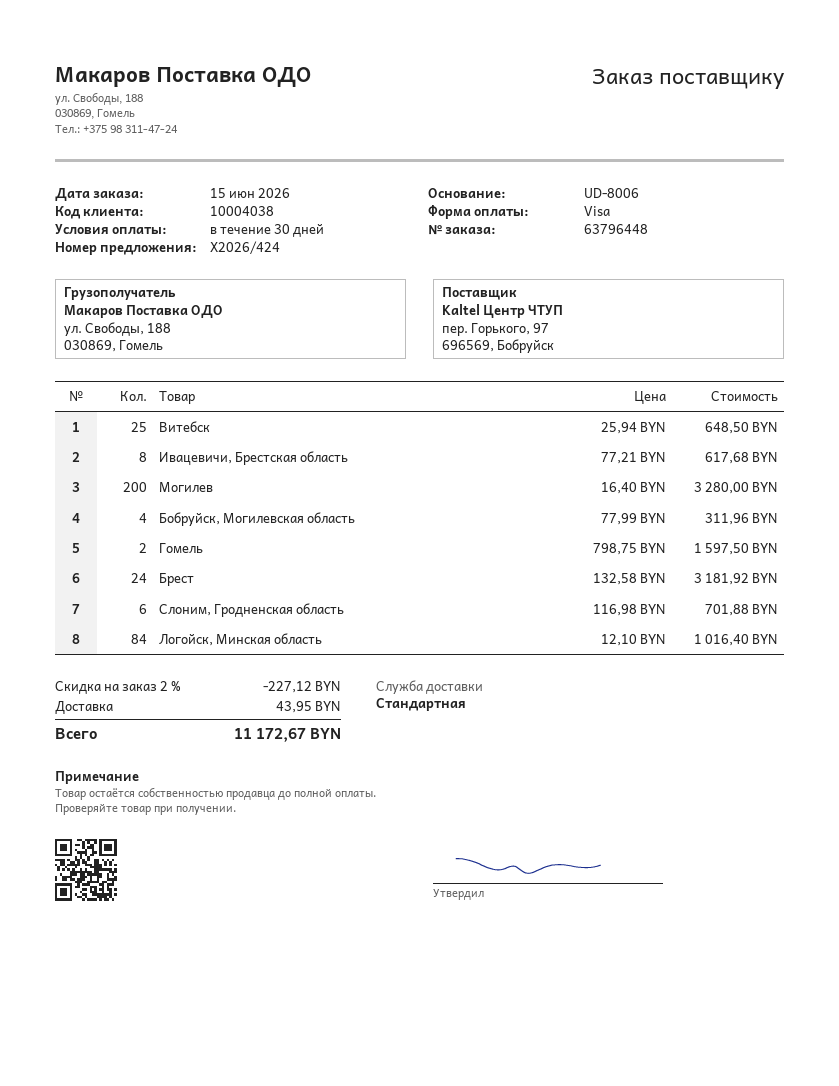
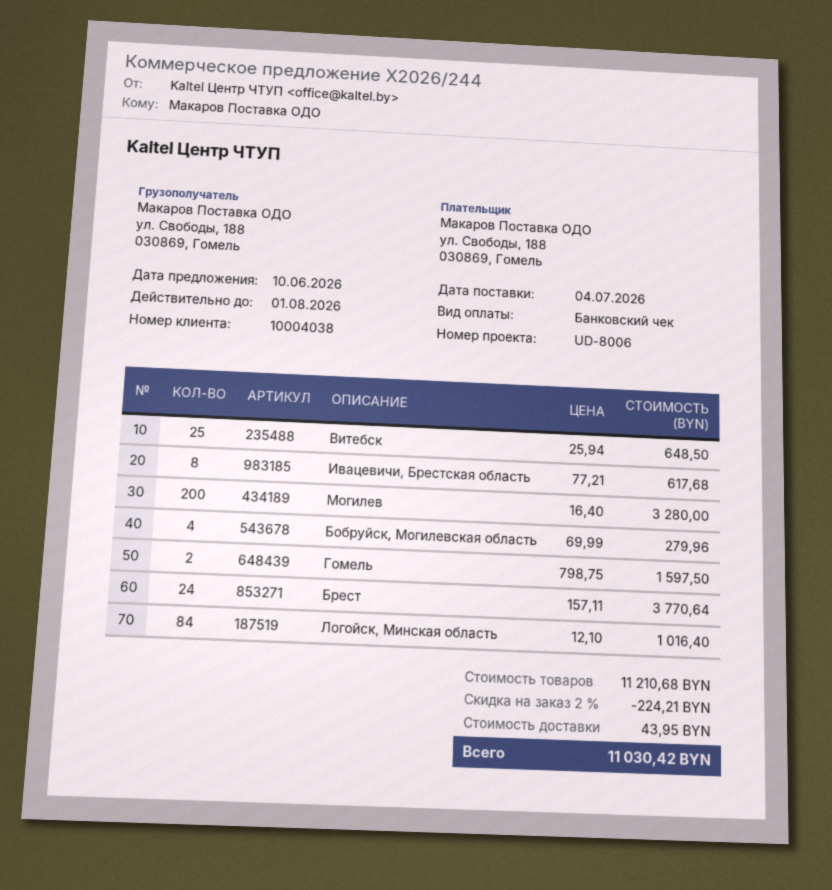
quote number: X2026/424 -> X2026/244
payment method: Visa -> cheque
Бобруйск, Могилевская область: 4 x 77.99 = 311.96 -> 4 x 69.99 = 279.96
Брест: 24 x 132.58 = 3181.92 -> 24 x 157.11 = 3770.64
Слоним, Гродненская область: 6 x 116.98 = 701.88 -> none
discount: 2% = 227.12 -> 2% = 224.21
total: 11172.67 -> 11030.42

